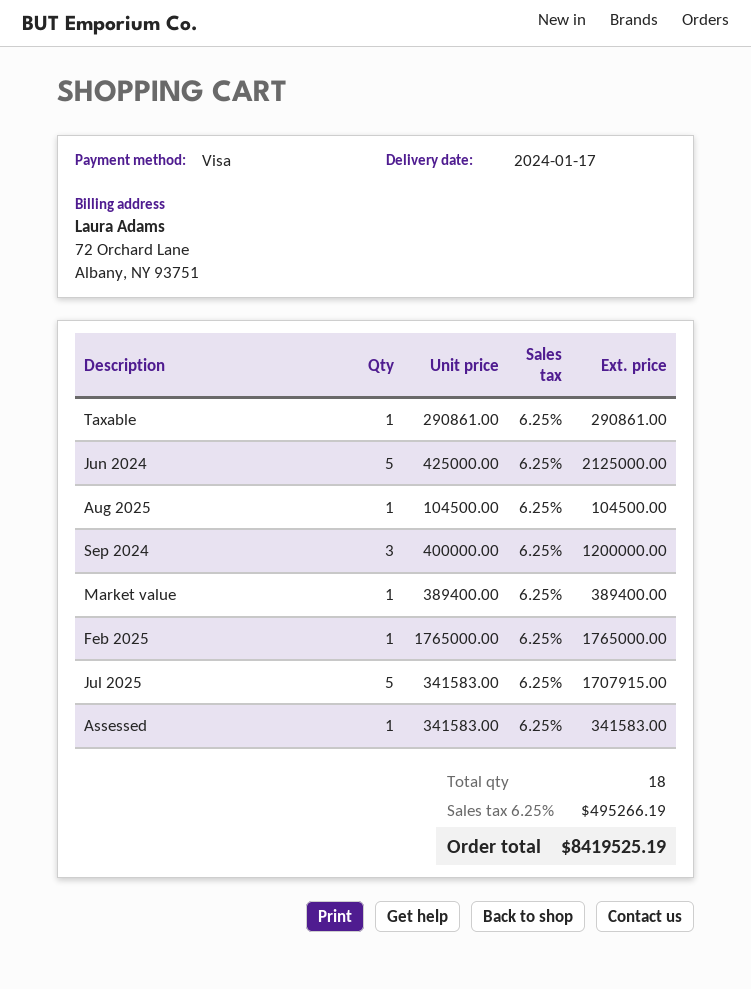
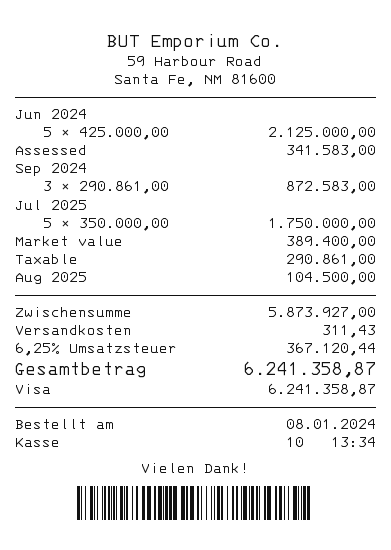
Sep 2024: 3 x 400000.00 = 1200000.00 -> 3 x 290861.00 = 872583.00
Feb 2025: 1 x 1765000.00 = 1765000.00 -> none
Jul 2025: 5 x 341583.00 = 1707915.00 -> 5 x 350000.00 = 1750000.00
shipping: none -> 311.43
tax: 6.25% = 495266.19 -> 6.25% = 367120.44
total: 8419525.19 -> 6241358.87

